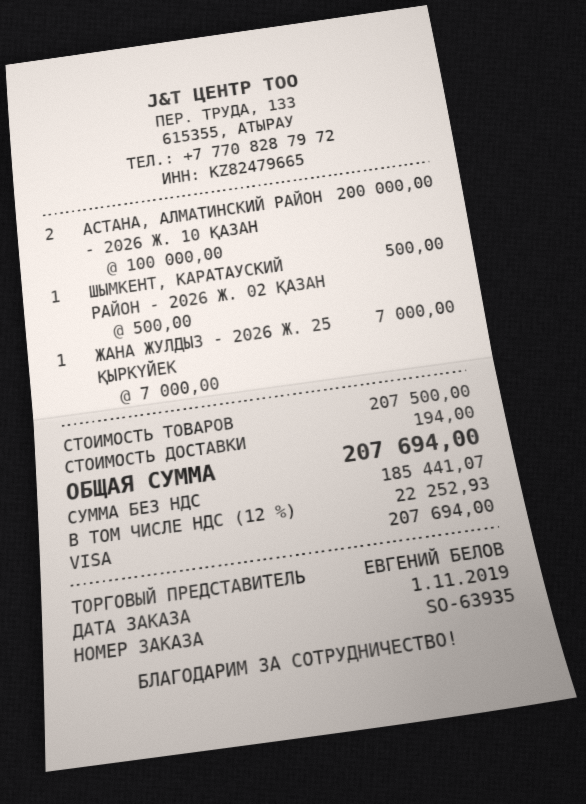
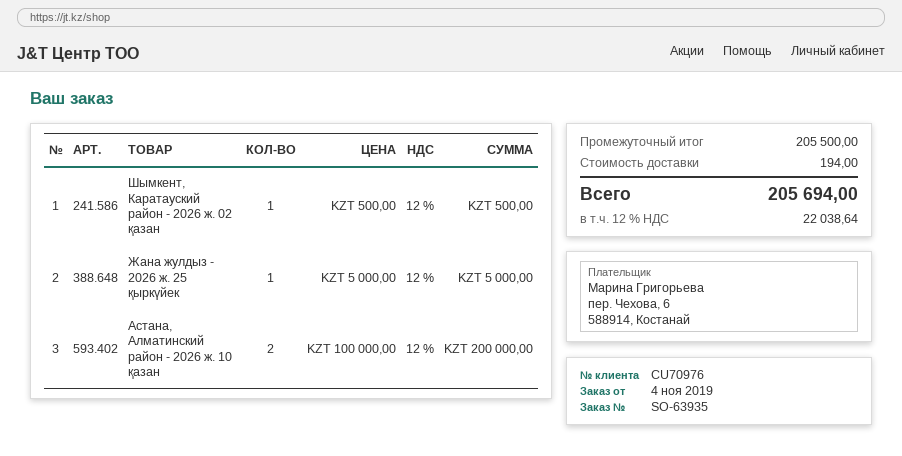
order date: 2019-11-01 -> 2019-11-04
ЖАНА ЖУЛДЫЗ - 2026 Ж. 25 ҚЫРКҮЙЕК: 1 x 7000.00 = 7000.00 -> 1 x 5000.00 = 5000.00
subtotal: 207500.00 -> 205500.00
tax: 12% = 22252.93 -> 12% = 22038.64
total: 207694.00 -> 205694.00

